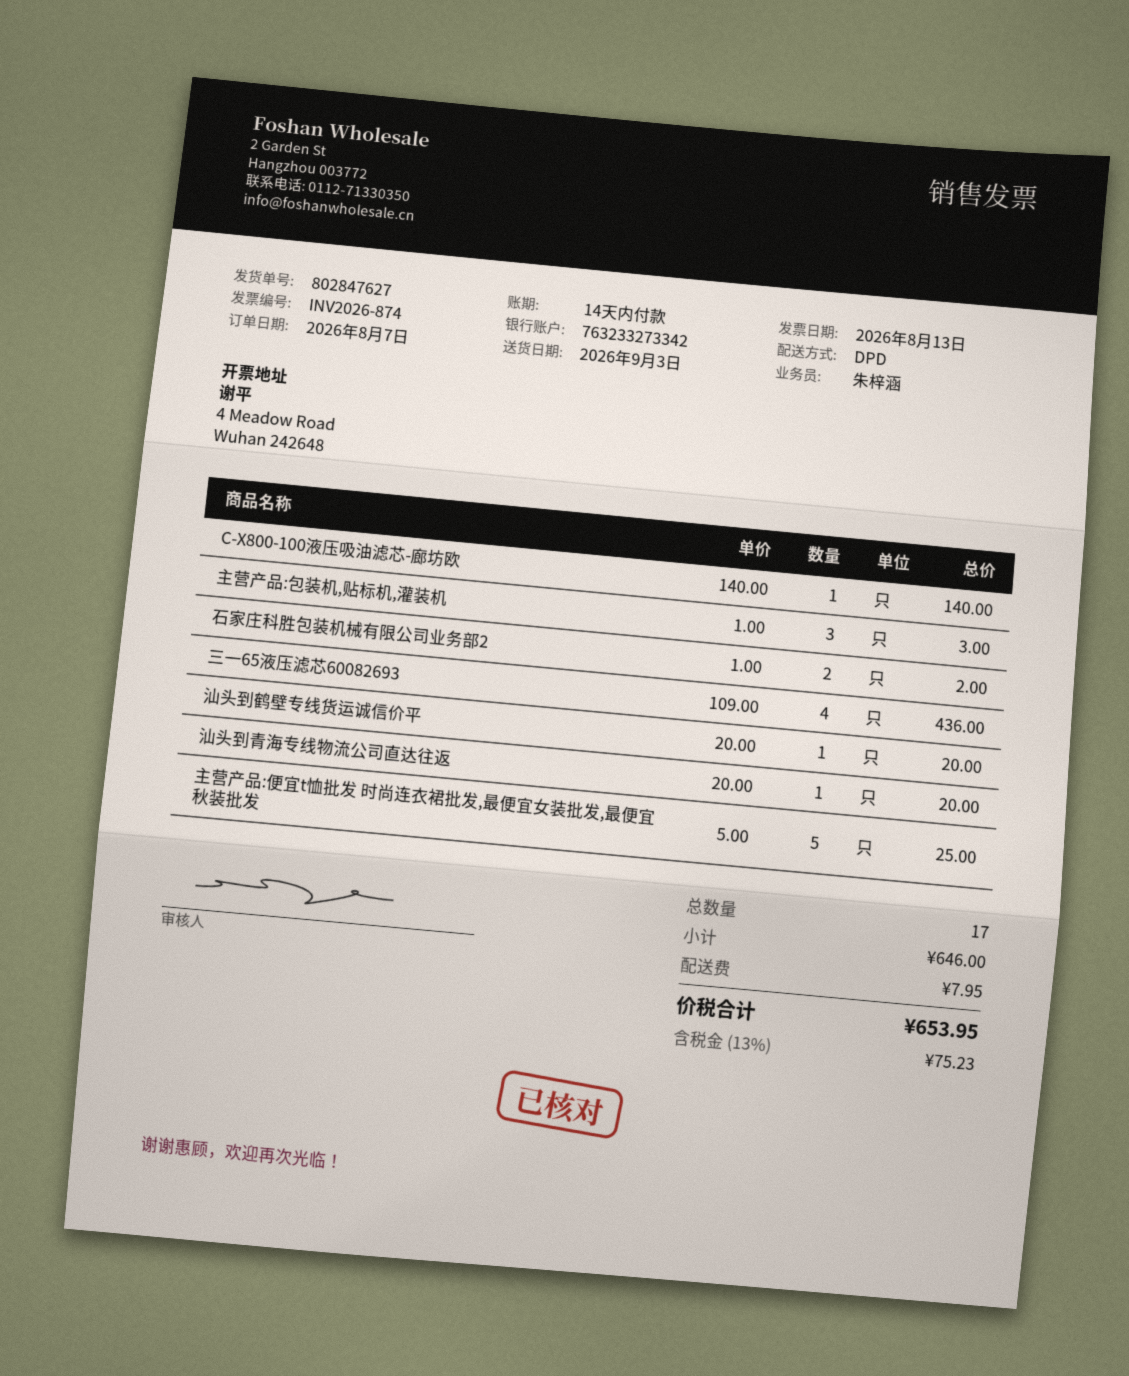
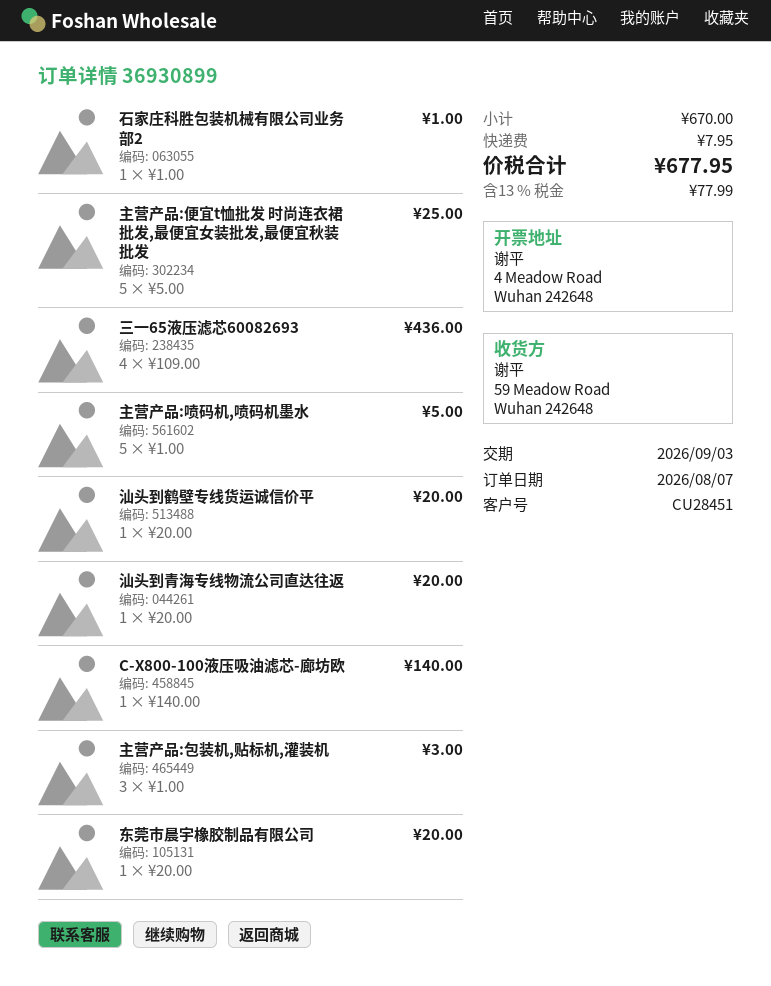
石家庄科胜包装机械有限公司业务部2: 2 x 1.00 = 2.00 -> 1 x 1.00 = 1.00
主营产品:喷码机,喷码机墨水: none -> 5 x 1.00 = 5.00
东莞市晨宇橡胶制品有限公司: none -> 1 x 20.00 = 20.00
subtotal: 646.00 -> 670.00
tax: 13% = 75.23 -> 13% = 77.99
total: 653.95 -> 677.95

